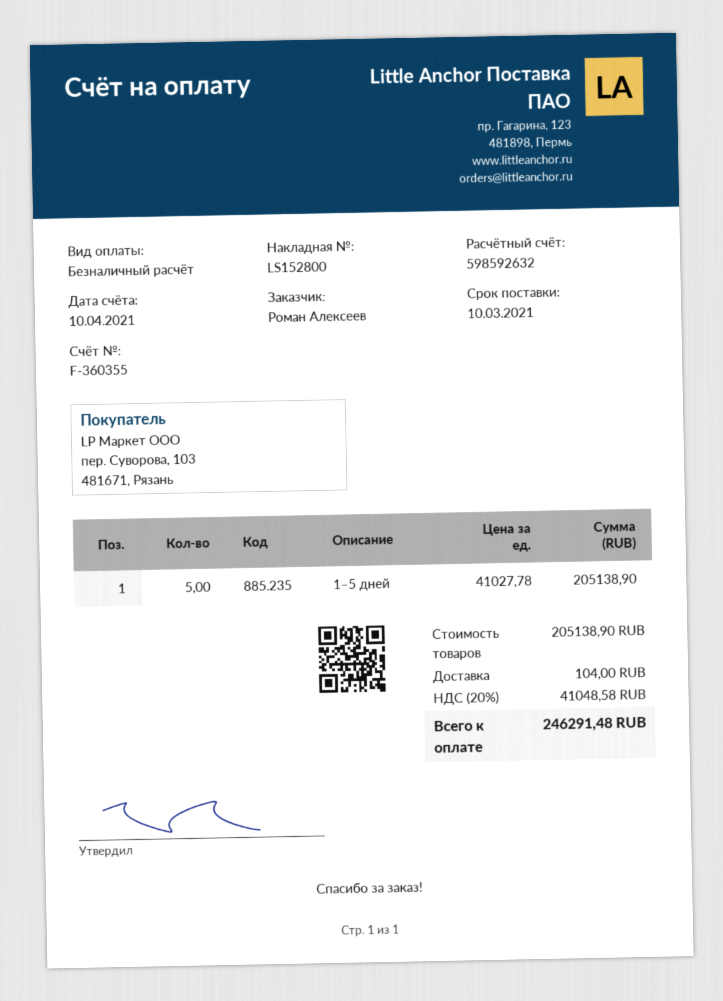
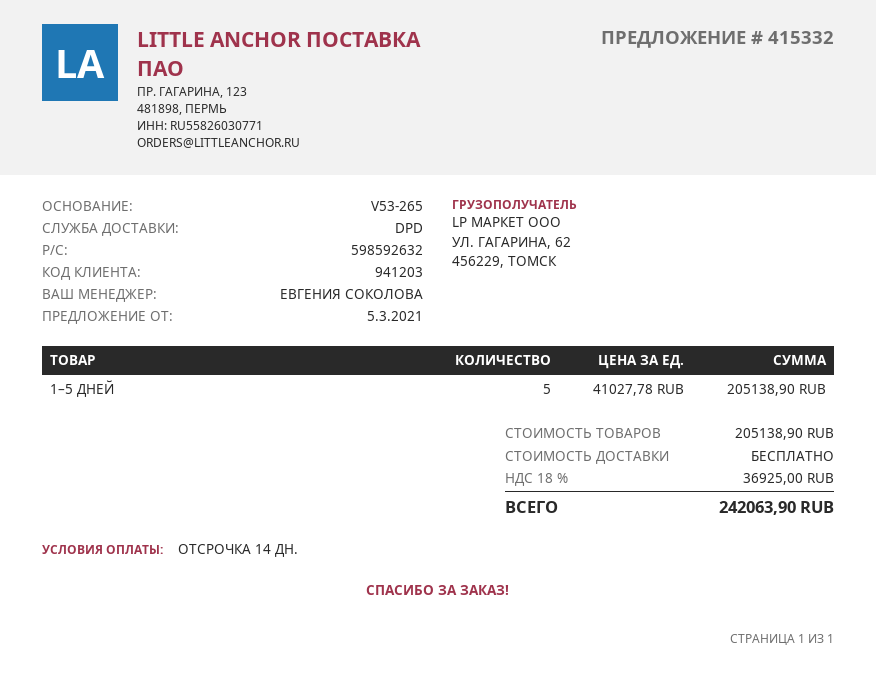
shipping: 104.00 -> 0.00
tax: 20% = 41048.58 -> 18% = 36925.00
total: 246291.48 -> 242063.90

